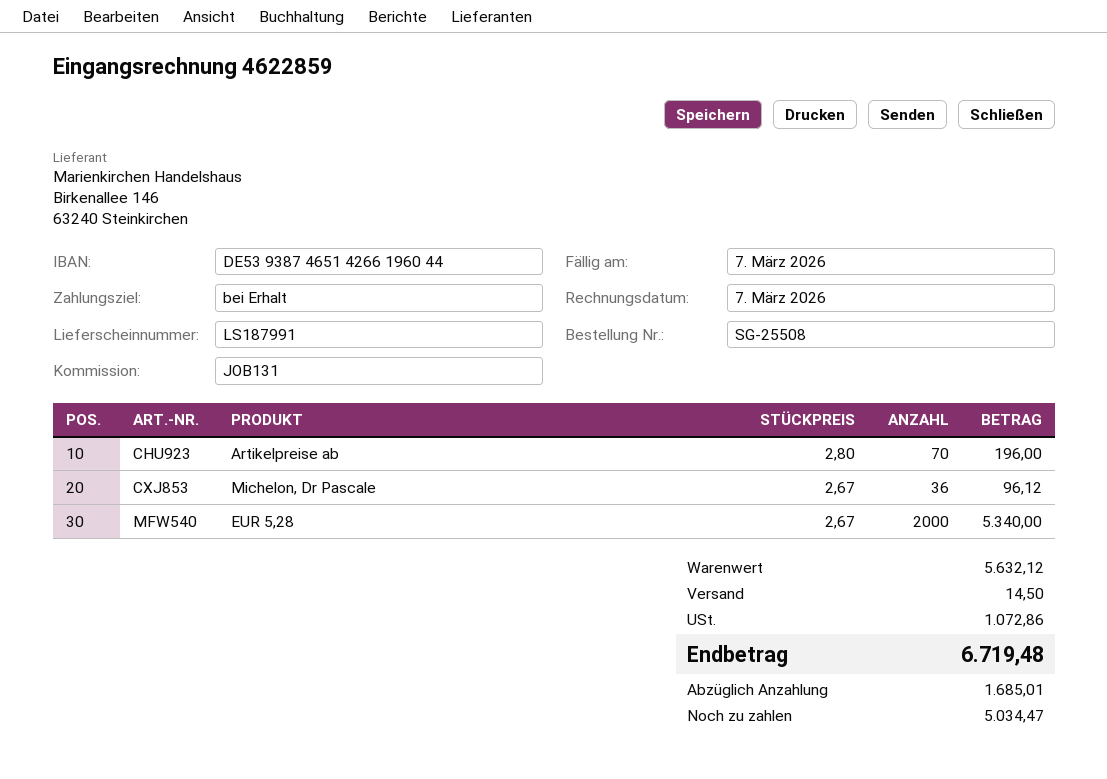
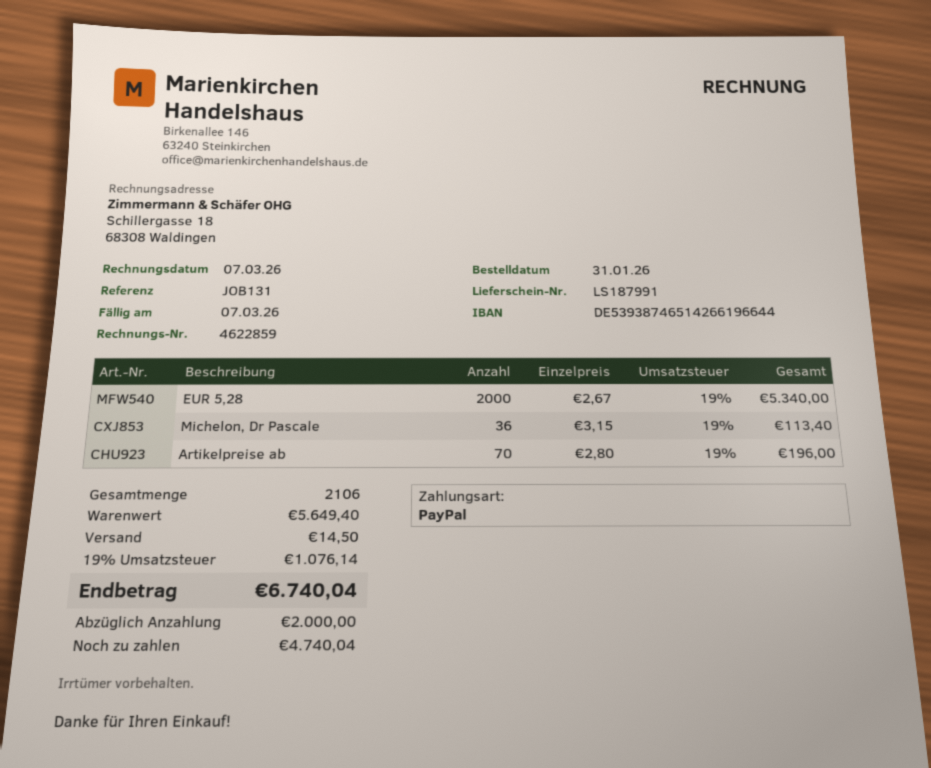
bank account: DE53938746514266196044 -> DE53938746514266196644
Michelon, Dr Pascale: 36 x 2.67 = 96.12 -> 36 x 3.15 = 113.40
subtotal: 5632.12 -> 5649.40
tax: 1072.86 -> 1076.14
total: 6719.48 -> 6740.04
deposit: 1685.01 -> 2000.00
balance: 5034.47 -> 4740.04

